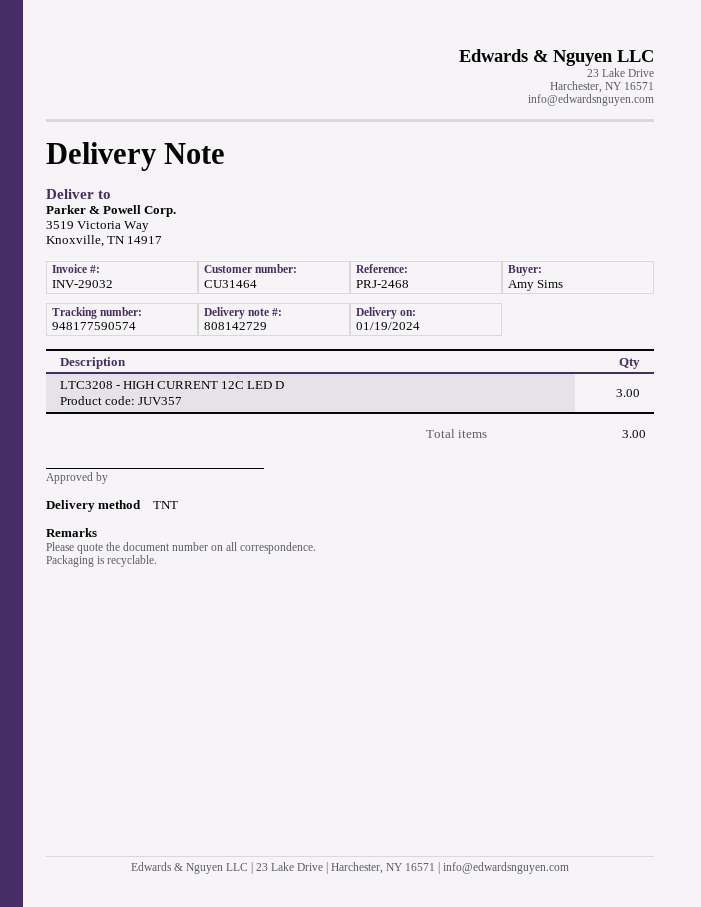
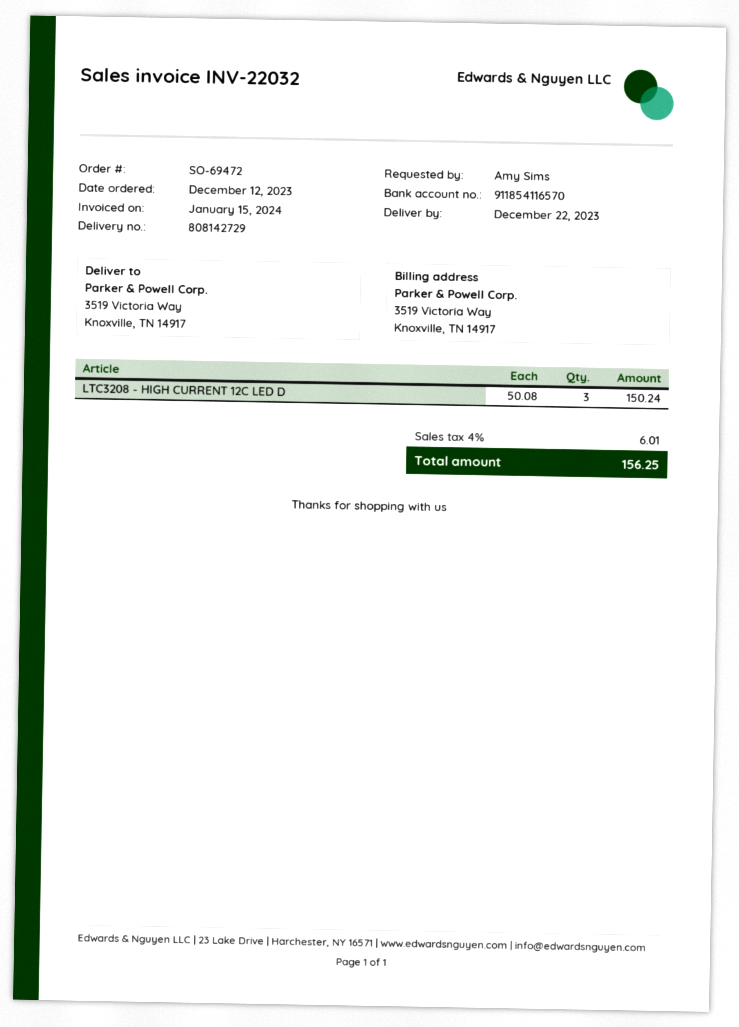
delivery date: 2024-01-19 -> 2023-12-22
invoice number: INV-29032 -> INV-22032

